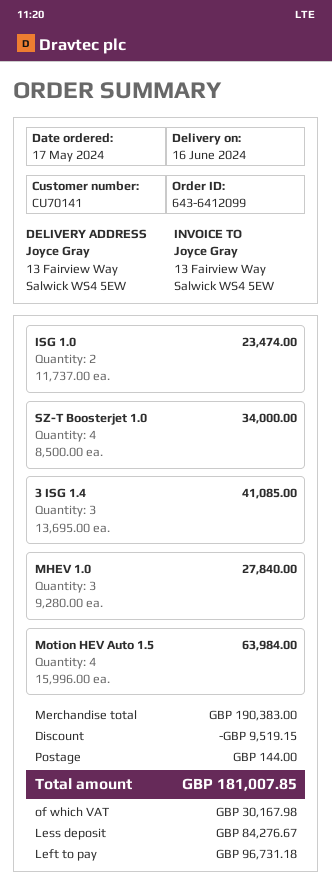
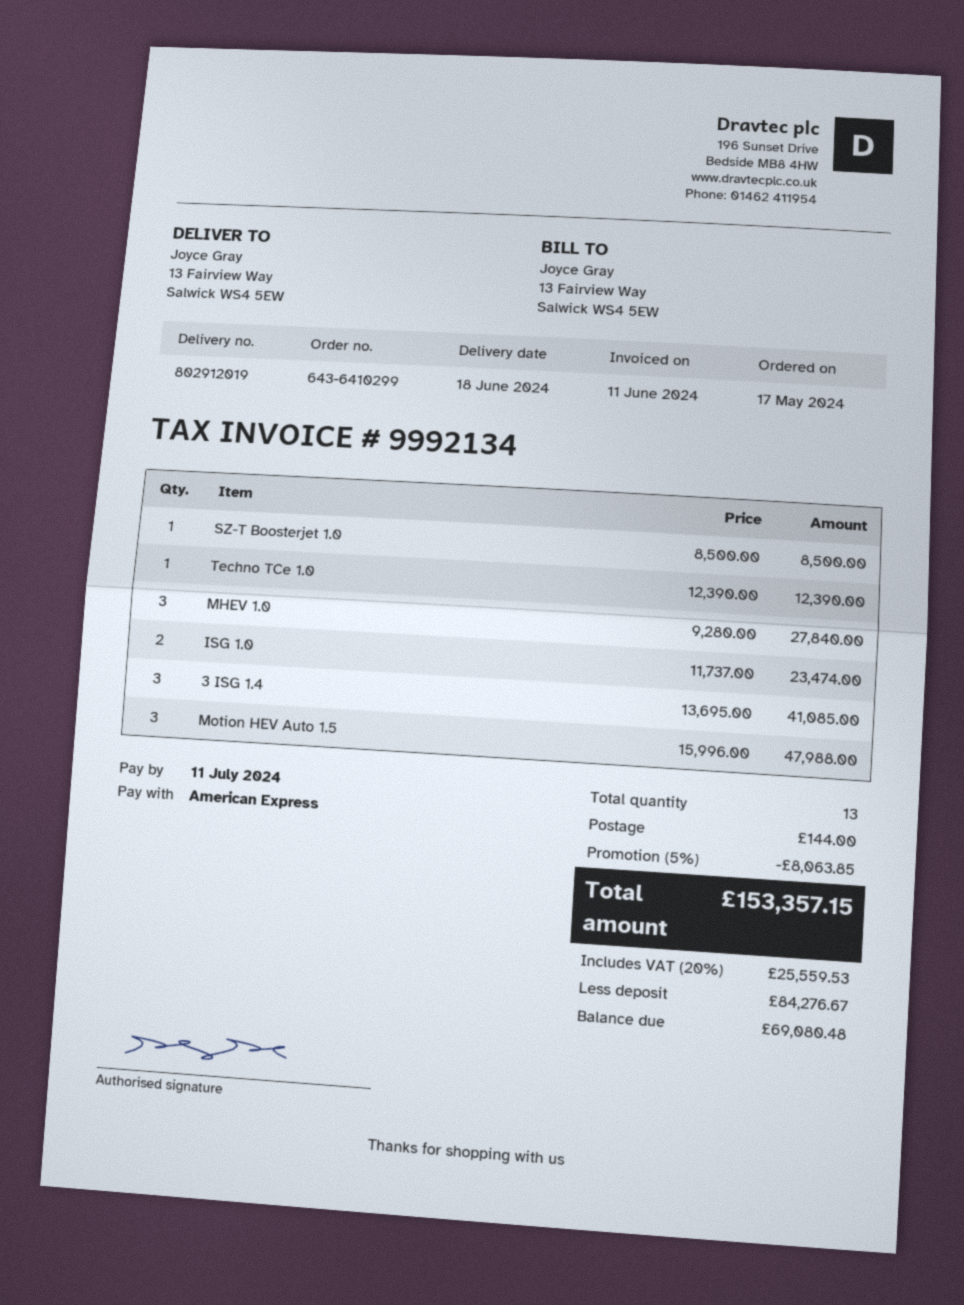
order number: 643-6412099 -> 643-6410299
delivery date: 2024-06-16 -> 2024-06-18
SZ-T Boosterjet 1.0: 4 x 8500.00 = 34000.00 -> 1 x 8500.00 = 8500.00
Motion HEV Auto 1.5: 4 x 15996.00 = 63984.00 -> 3 x 15996.00 = 47988.00
Techno TCe 1.0: none -> 1 x 12390.00 = 12390.00
discount: 9519.15 -> 8063.85
tax: 30167.98 -> 25559.53
total: 181007.85 -> 153357.15
balance: 96731.18 -> 69080.48

